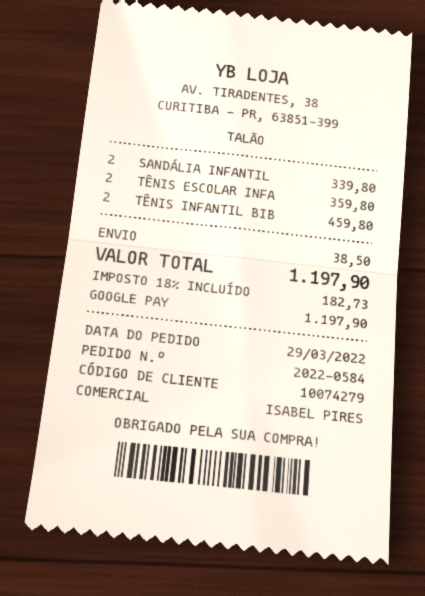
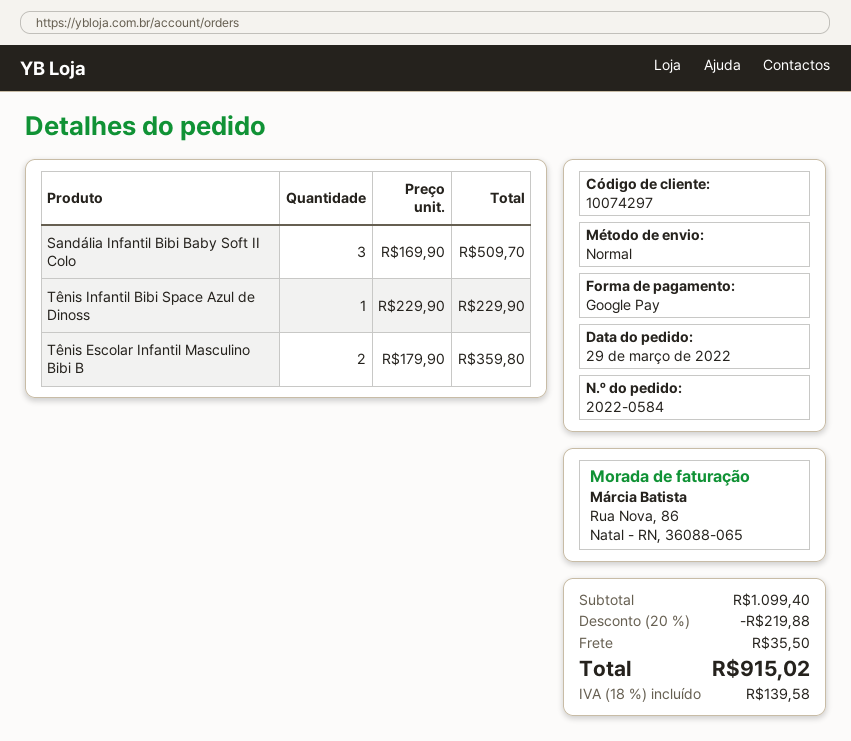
customer number: 10074279 -> 10074297
SANDÁLIA INFANTIL: 2 for 339.80 -> 3 for 509.70
TÊNIS INFANTIL BIB: 2 for 459.80 -> 1 for 229.90
discount: none -> 20% = 219.88
shipping: 38.50 -> 35.50
tax: 18% = 182.73 -> 18% = 139.58
total: 1197.90 -> 915.02

